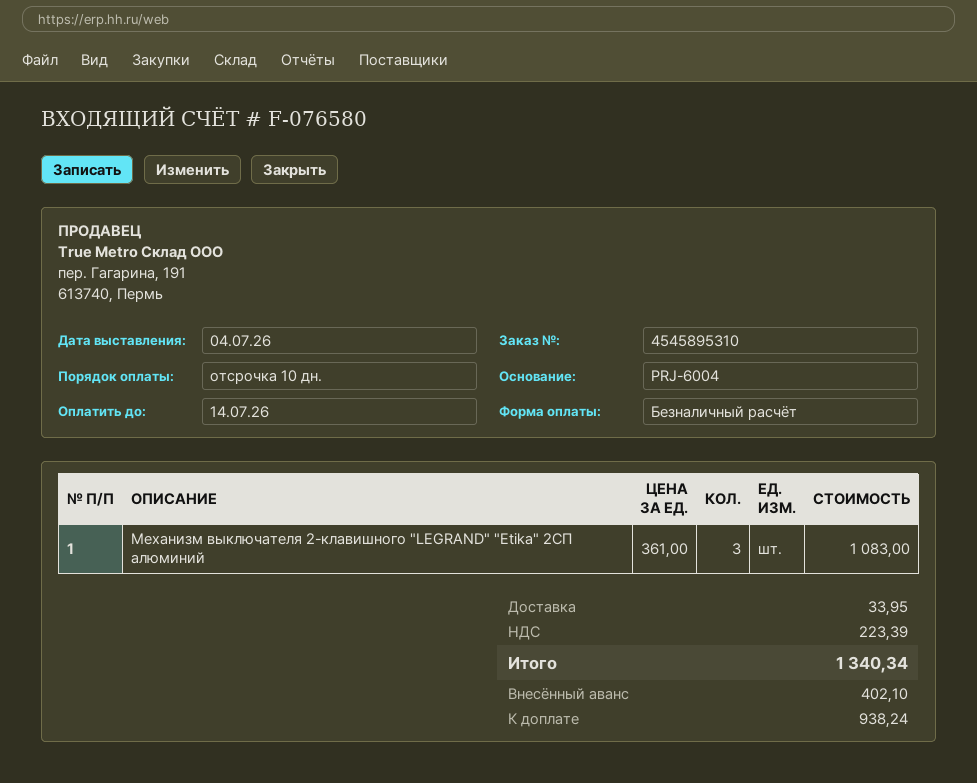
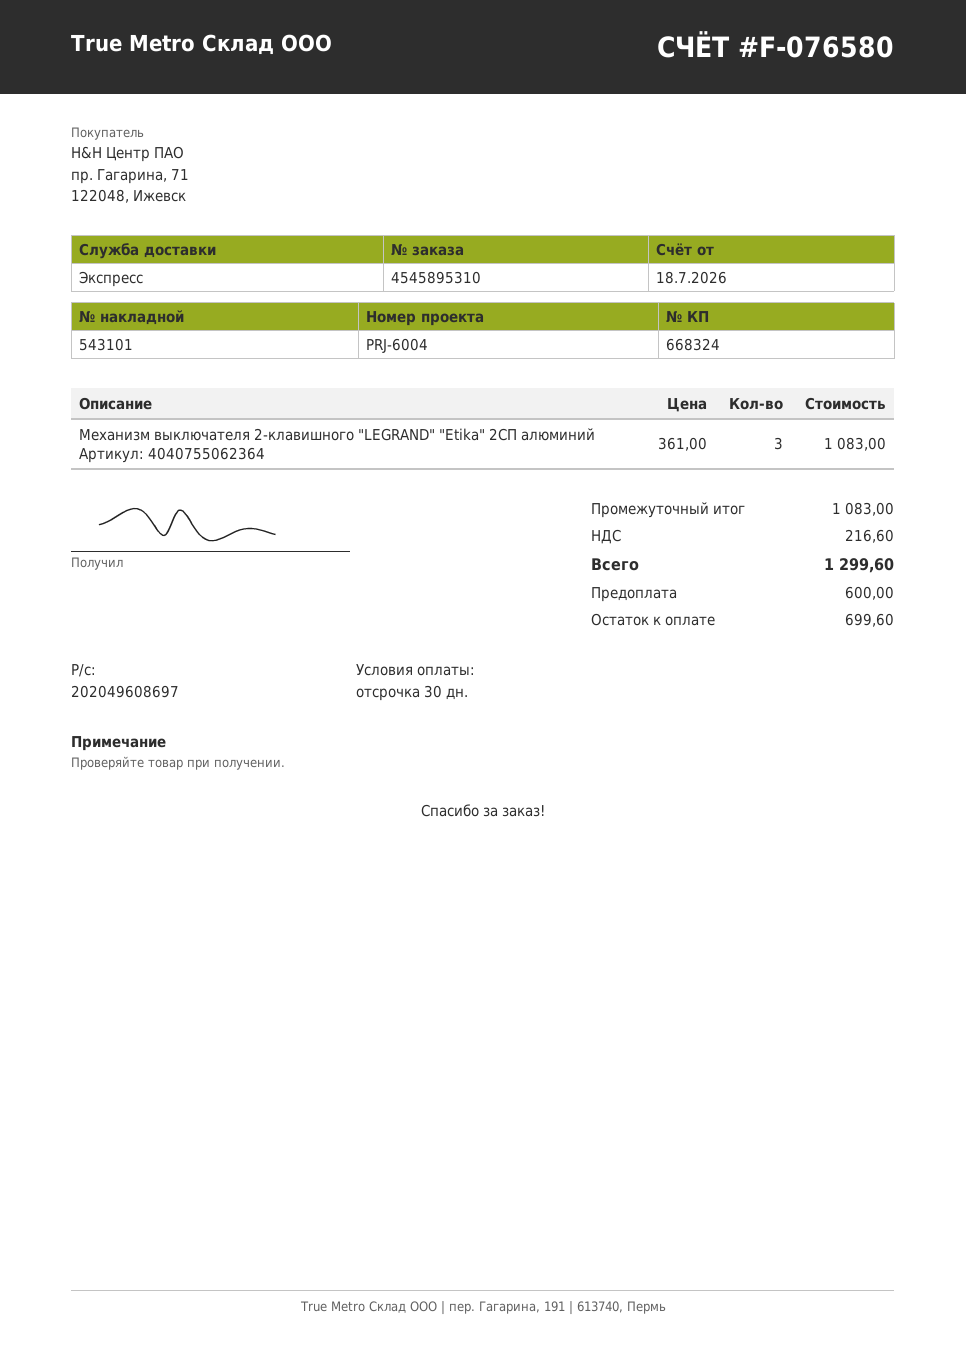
invoice date: 2026-07-04 -> 2026-07-18
payment terms: 10 days -> 30 days
shipping: 33.95 -> none
tax: 223.39 -> 216.60
total: 1340.34 -> 1299.60
deposit: 402.10 -> 600.00
balance: 938.24 -> 699.60

